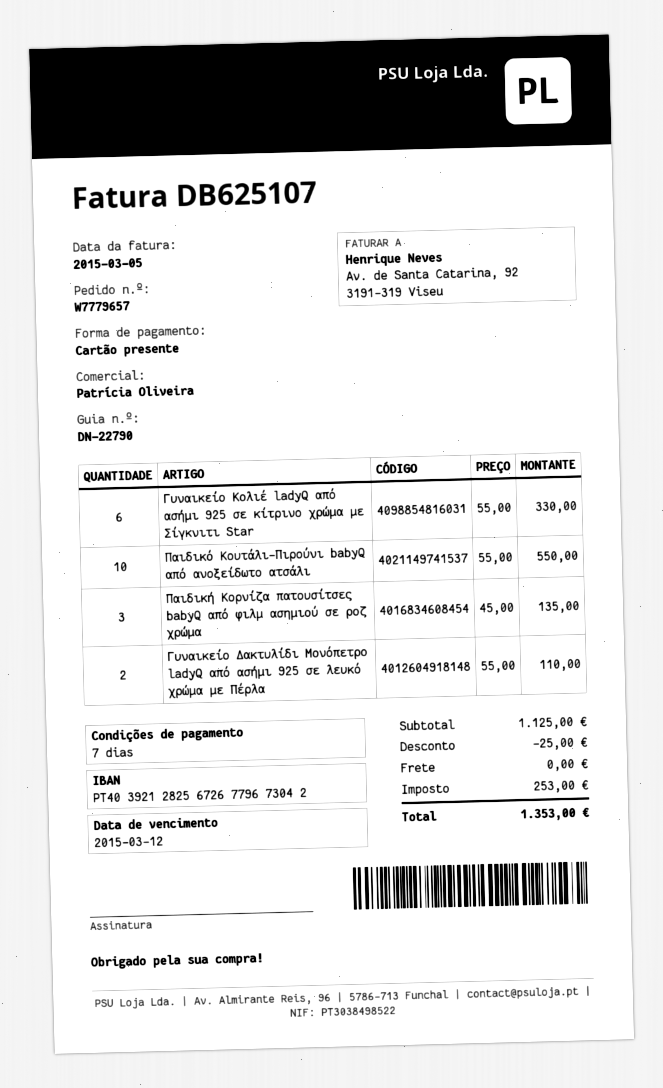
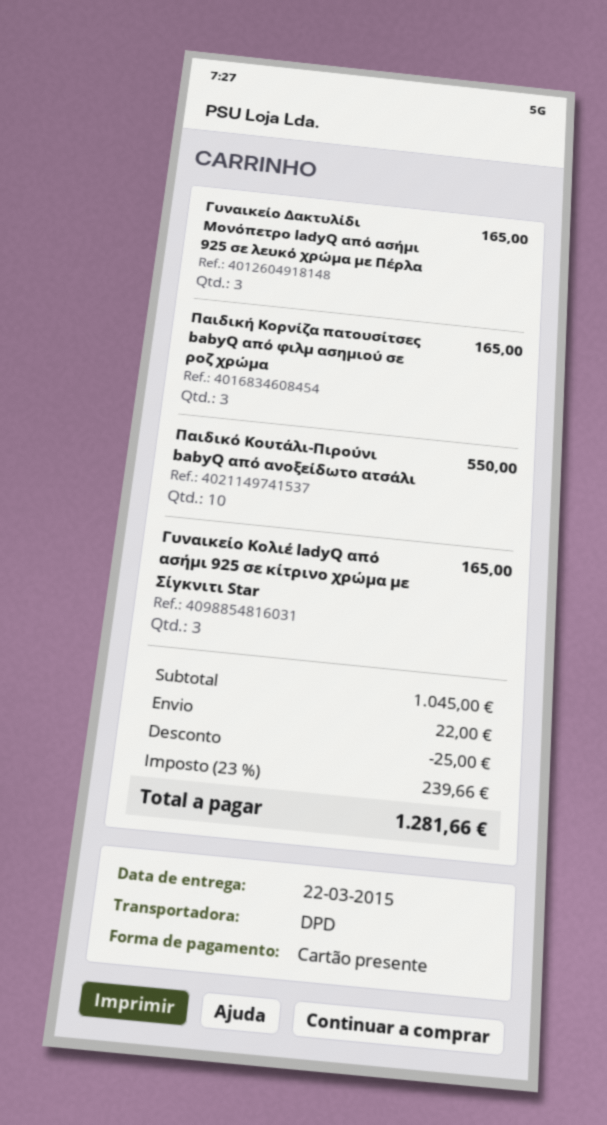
Γυναικείο Κολιέ ladyQ από ασήμι 925 σε κίτρινο χρώμα με Σίγκνιτι Star: 6 for 330.00 -> 3 for 165.00
Παιδική Κορνίζα πατουσίτσες babyQ από φιλμ ασημιού σε ροζ χρώμα: 3 for 135.00 -> 3 for 165.00
Γυναικείο Δακτυλίδι Μονόπετρο ladyQ από ασήμι 925 σε λευκό χρώμα με Πέρλα: 2 for 110.00 -> 3 for 165.00
subtotal: 1125.00 -> 1045.00
shipping: 0.00 -> 22.00
tax: 253.00 -> 239.66
total: 1353.00 -> 1281.66

